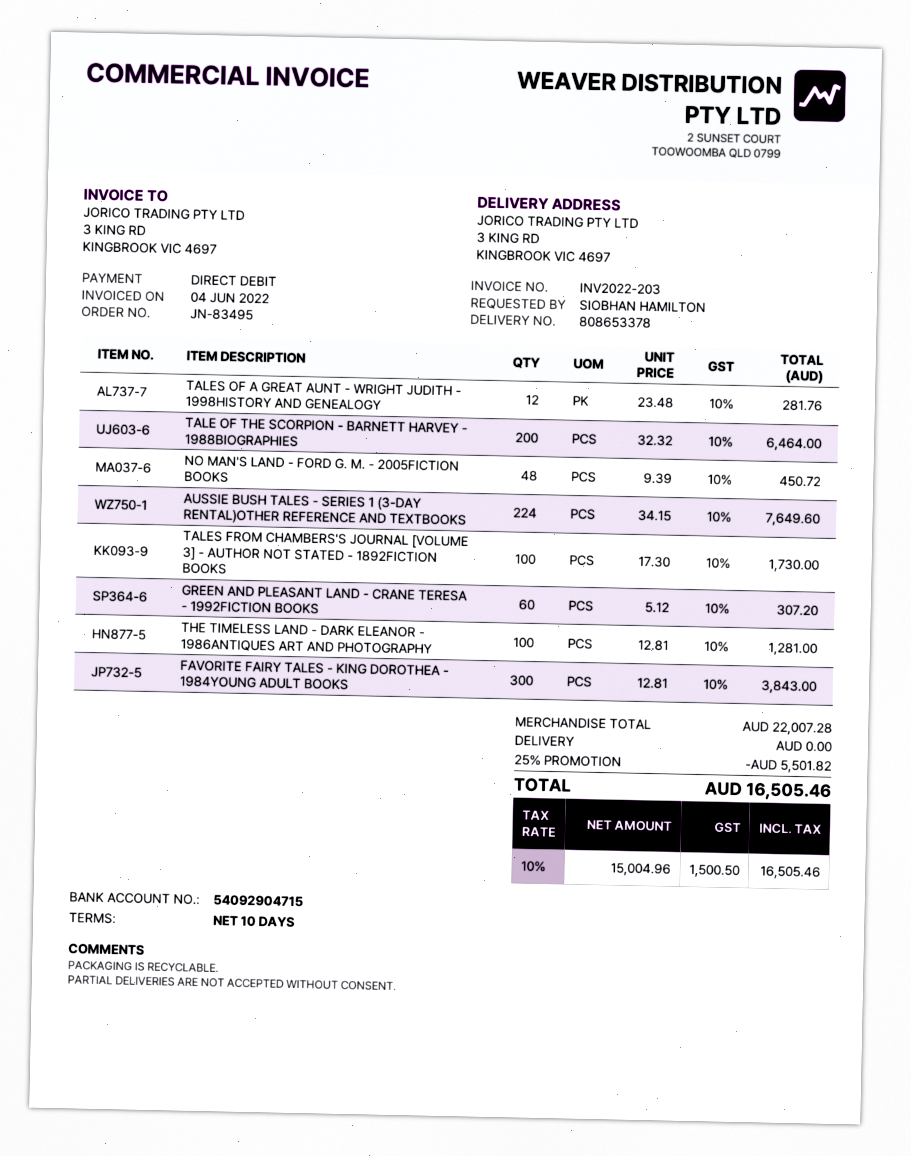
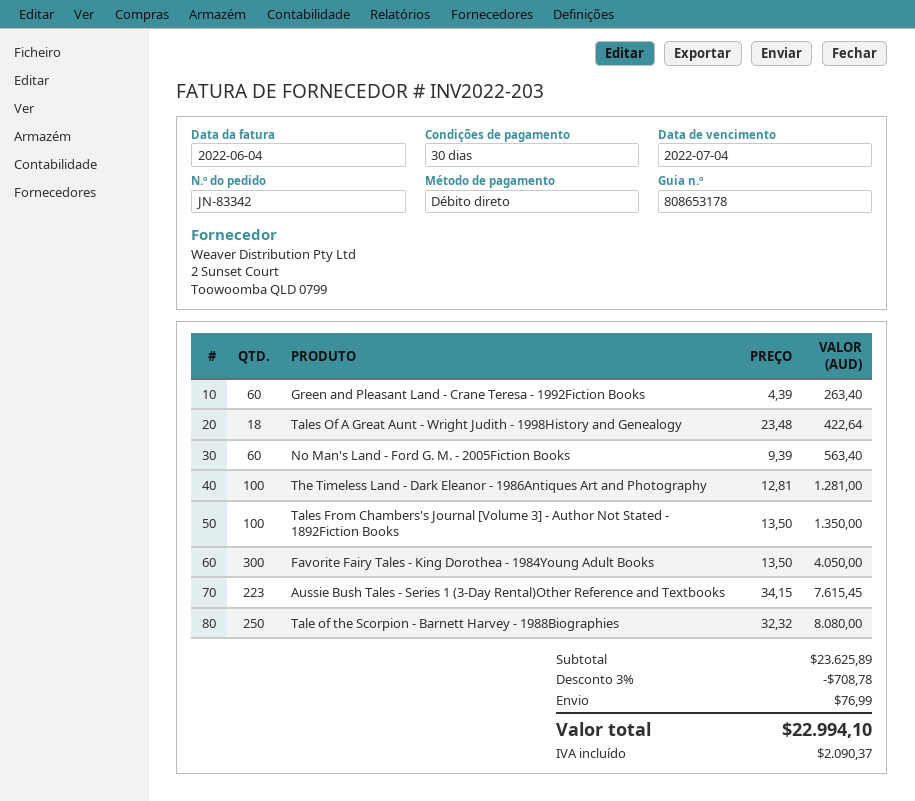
order number: JN-83495 -> JN-83342
delivery note number: 808653378 -> 808653178
payment terms: 10 days -> 30 days
TALES OF A GREAT AUNT - WRIGHT JUDITH - 1998HISTORY AND GENEALOGY: 12 x 23.48 = 281.76 -> 18 x 23.48 = 422.64
TALE OF THE SCORPION - BARNETT HARVEY - 1988BIOGRAPHIES: 200 x 32.32 = 6464.00 -> 250 x 32.32 = 8080.00
NO MAN'S LAND - FORD G. M. - 2005FICTION BOOKS: 48 x 9.39 = 450.72 -> 60 x 9.39 = 563.40
AUSSIE BUSH TALES - SERIES 1 (3-DAY RENTAL)OTHER REFERENCE AND TEXTBOOKS: 224 x 34.15 = 7649.60 -> 223 x 34.15 = 7615.45
TALES FROM CHAMBERS'S JOURNAL [VOLUME 3] - AUTHOR NOT STATED - 1892FICTION BOOKS: 100 x 17.30 = 1730.00 -> 100 x 13.50 = 1350.00
GREEN AND PLEASANT LAND - CRANE TERESA - 1992FICTION BOOKS: 60 x 5.12 = 307.20 -> 60 x 4.39 = 263.40
FAVORITE FAIRY TALES - KING DOROTHEA - 1984YOUNG ADULT BOOKS: 300 x 12.81 = 3843.00 -> 300 x 13.50 = 4050.00
subtotal: 22007.28 -> 23625.89
discount: 25% = 5501.82 -> 3% = 708.78
shipping: 0.00 -> 76.99
tax: 1500.50 -> 2090.37
total: 16505.46 -> 22994.10

